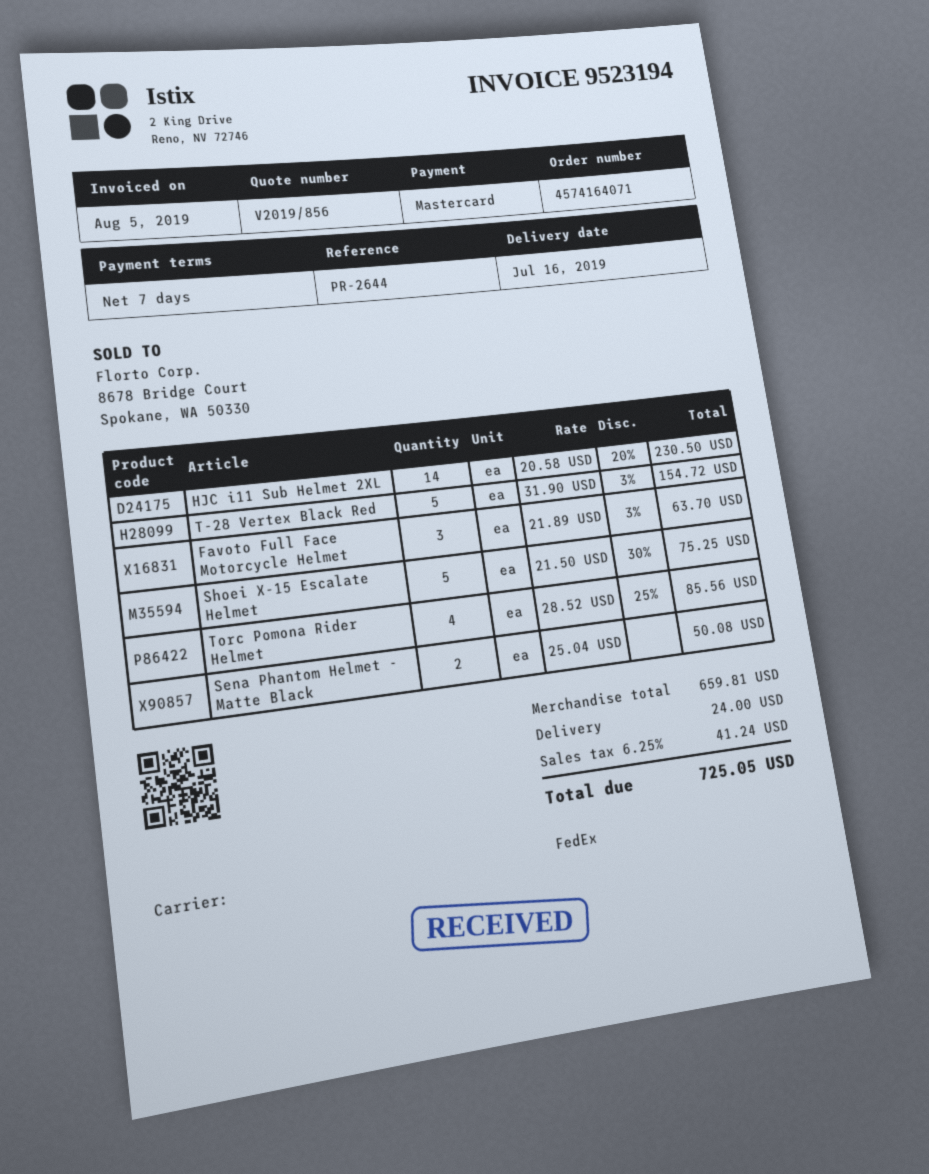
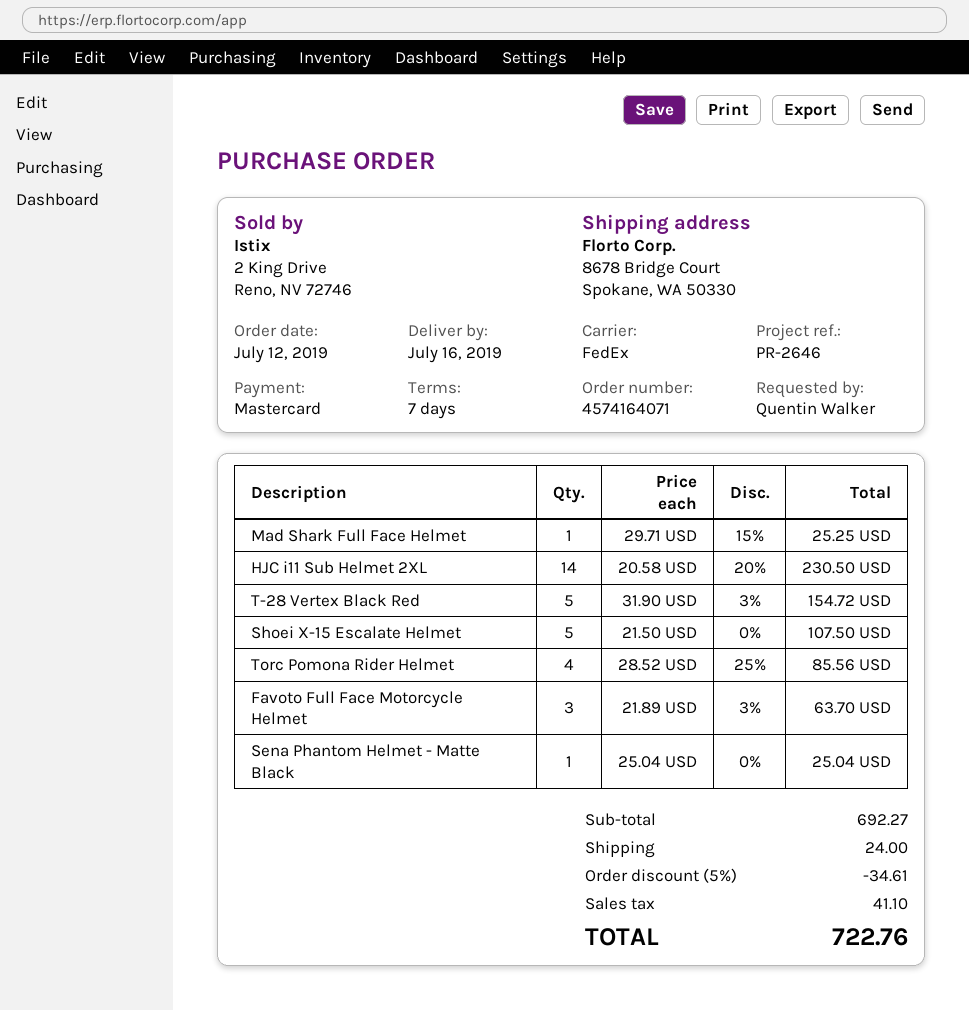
reference: PR-2644 -> PR-2646
Shoei X-15 Escalate Helmet: 5 x 21.50 - 30% = 75.25 -> 5 x 21.50 = 107.50
Sena Phantom Helmet - Matte Black: 2 x 25.04 = 50.08 -> 1 x 25.04 = 25.04
Mad Shark Full Face Helmet: none -> 1 x 29.71 - 15% = 25.25
subtotal: 659.81 -> 692.27
discount: none -> 5% = 34.61
tax: 41.24 -> 41.10
total: 725.05 -> 722.76

